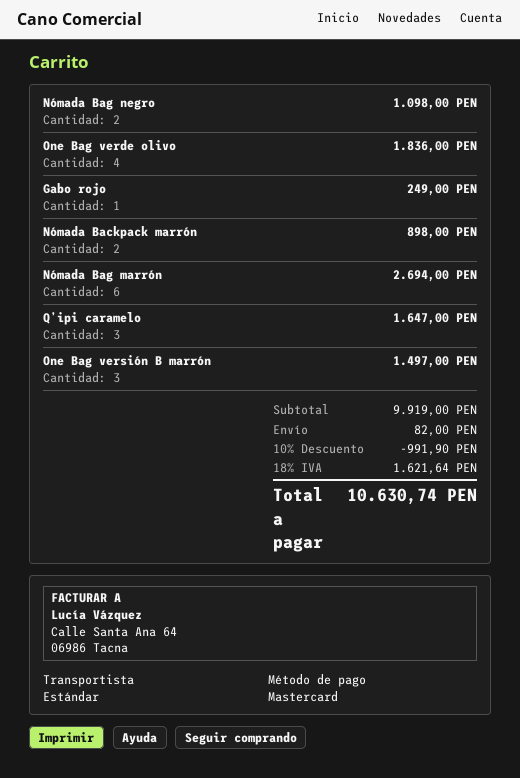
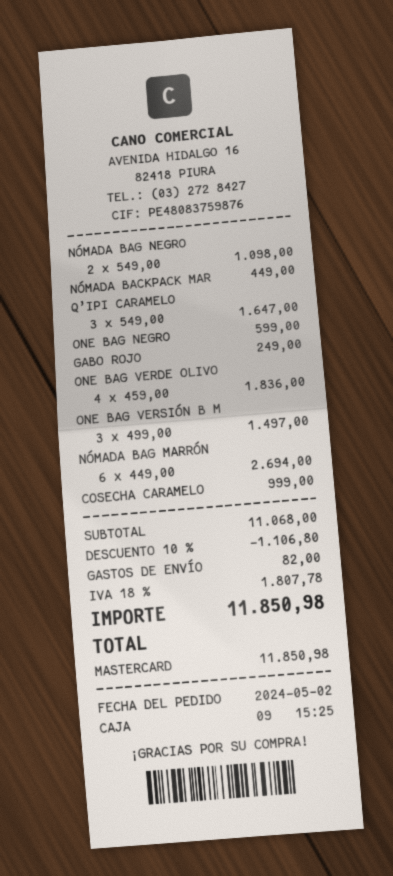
Nómada Backpack marrón: 2 for 898.00 -> 1 for 449.00
ONE BAG NEGRO: none -> 1 for 599.00
COSECHA CARAMELO: none -> 1 for 999.00
subtotal: 9919.00 -> 11068.00
discount: 10% = 991.90 -> 10% = 1106.80
tax: 18% = 1621.64 -> 18% = 1807.78
total: 10630.74 -> 11850.98

